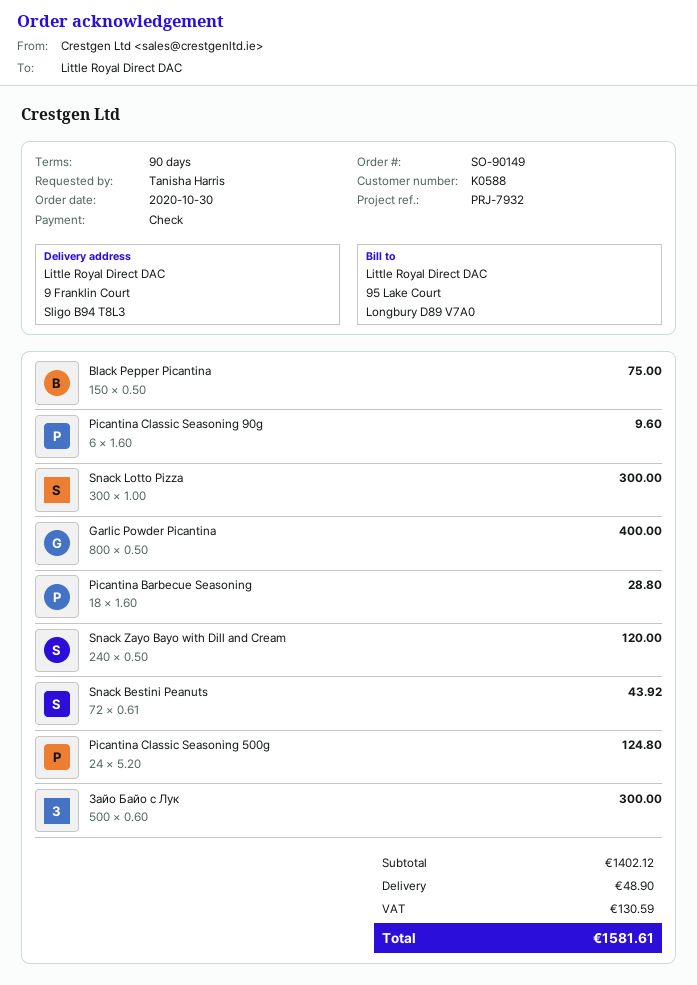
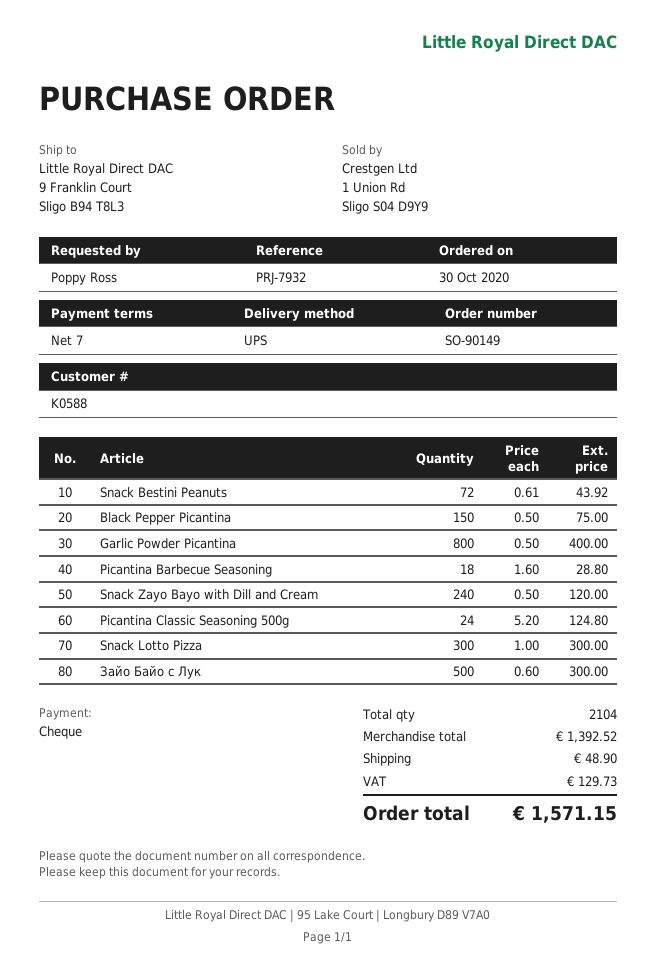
payment terms: 90 days -> 7 days
ordered by: Tanisha Harris -> Poppy Ross
Picantina Classic Seasoning 90g: 6 x 1.60 = 9.60 -> none
subtotal: 1402.12 -> 1392.52
tax: 130.59 -> 129.73
total: 1581.61 -> 1571.15

